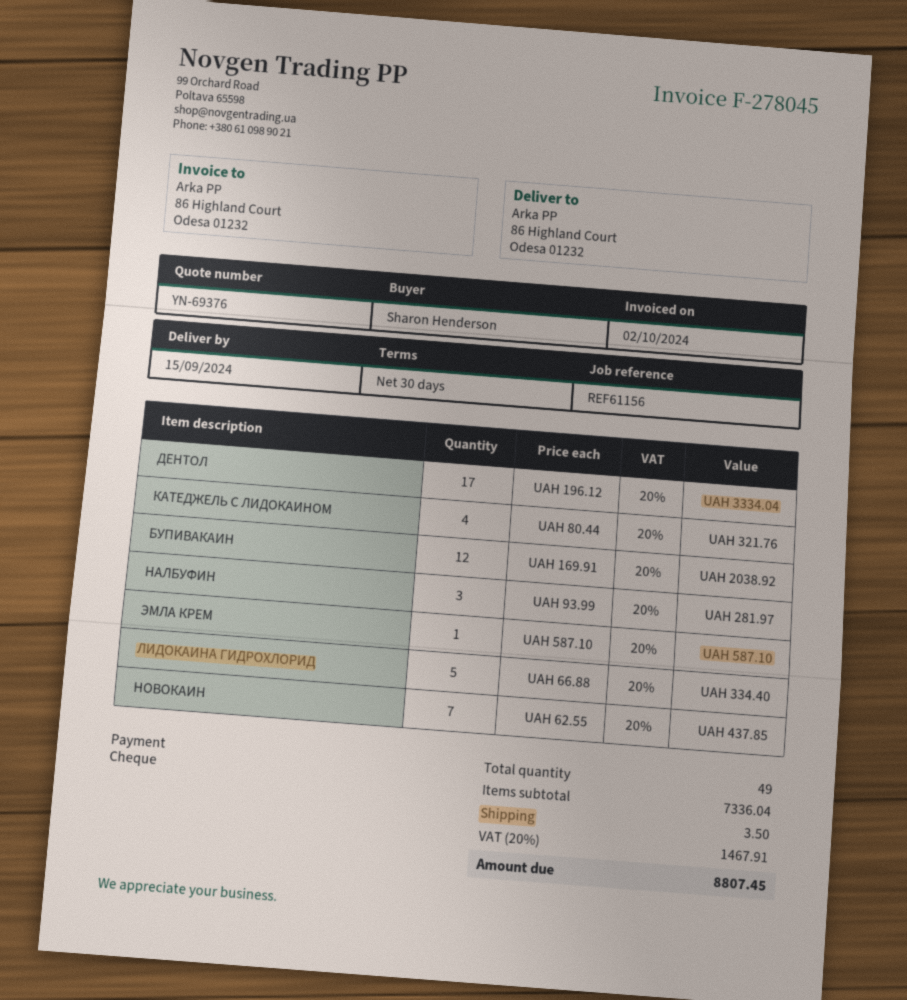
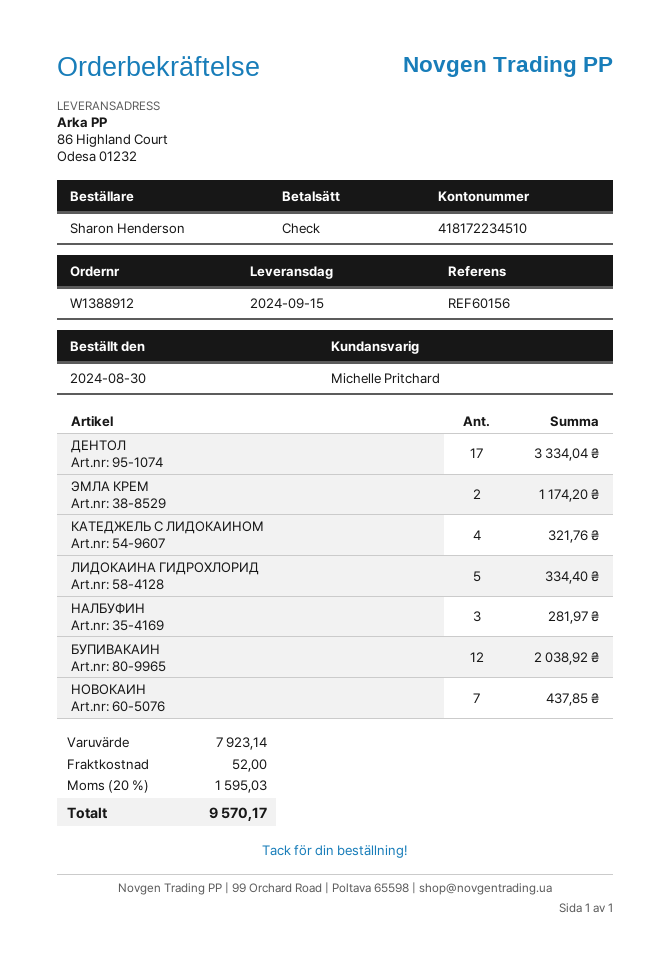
reference: REF61156 -> REF60156
ЭМЛА КРЕМ: 1 for 587.10 -> 2 for 1174.20
subtotal: 7336.04 -> 7923.14
shipping: 3.50 -> 52.00
tax: 20% = 1467.91 -> 20% = 1595.03
total: 8807.45 -> 9570.17

